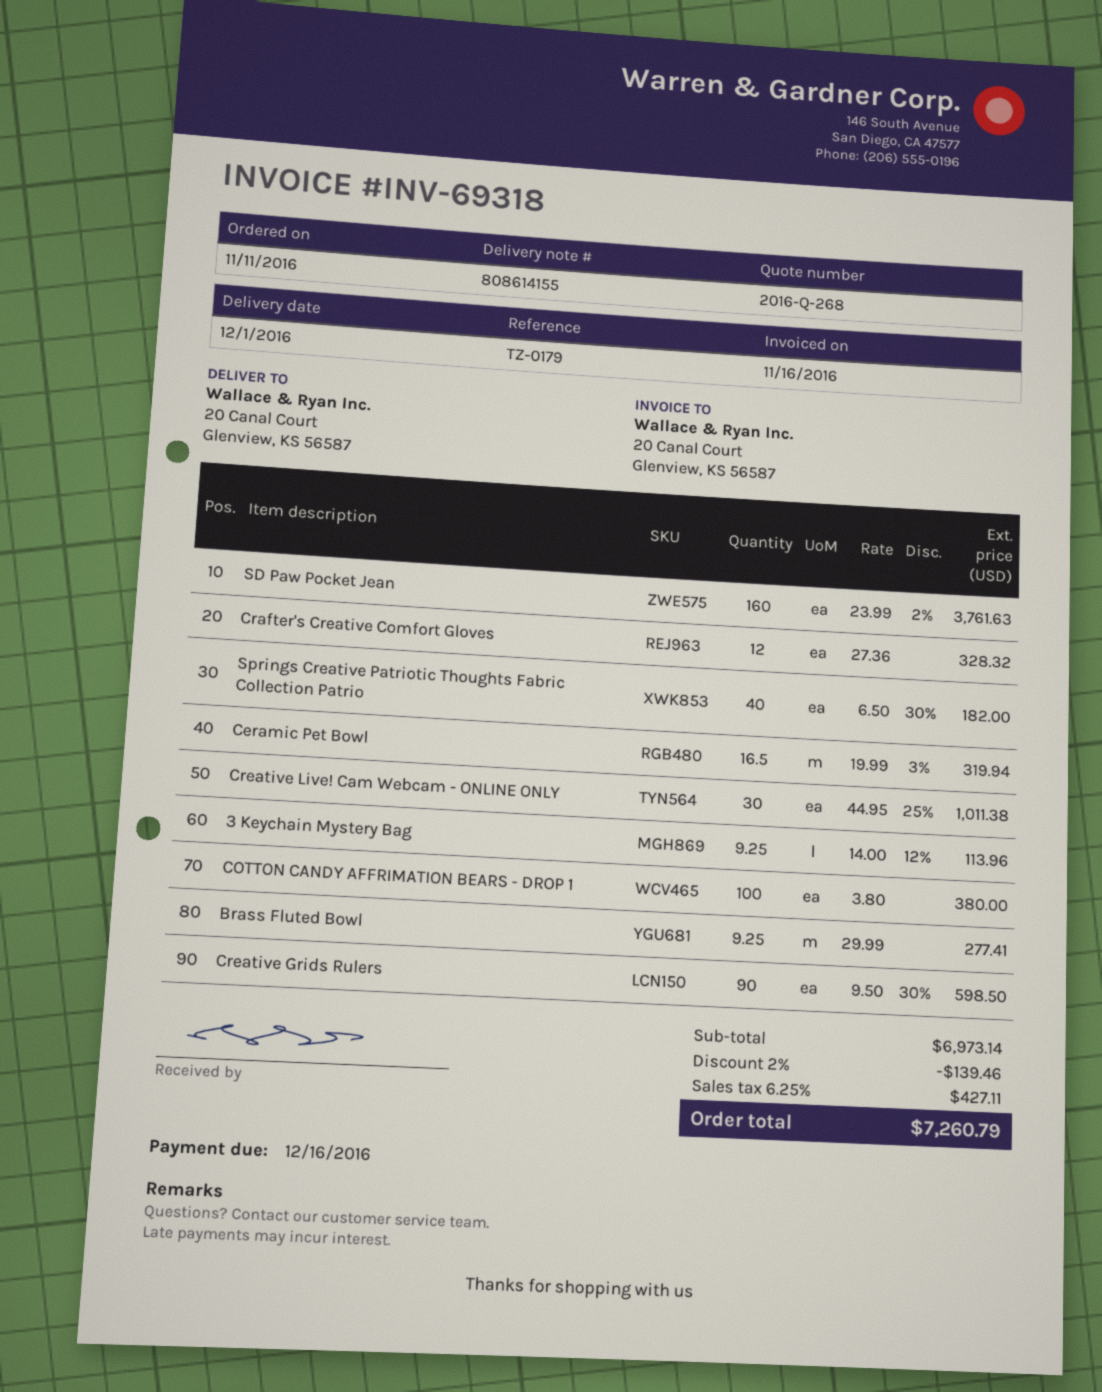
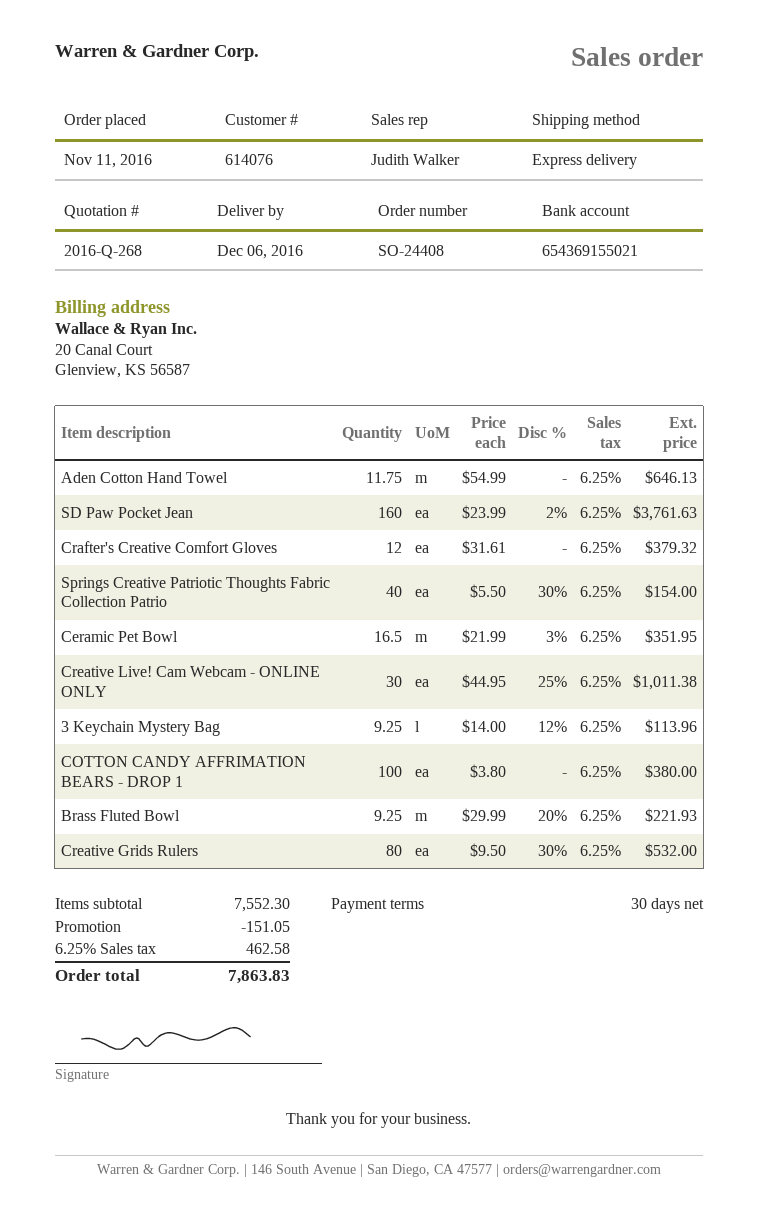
delivery date: 2016-12-01 -> 2016-12-06
Crafter's Creative Comfort Gloves: 12 x 27.36 = 328.32 -> 12 x 31.61 = 379.32
Springs Creative Patriotic Thoughts Fabric Collection Patrio: 40 x 6.50 - 30% = 182.00 -> 40 x 5.50 - 30% = 154.00
Ceramic Pet Bowl: 16.5 x 19.99 - 3% = 319.94 -> 16.5 x 21.99 - 3% = 351.95
Brass Fluted Bowl: 9.25 x 29.99 = 277.41 -> 9.25 x 29.99 - 20% = 221.93
Creative Grids Rulers: 90 x 9.50 - 30% = 598.50 -> 80 x 9.50 - 30% = 532.00
Aden Cotton Hand Towel: none -> 11.75 x 54.99 = 646.13
subtotal: 6973.14 -> 7552.30
discount: 139.46 -> 151.05
tax: 6.25% = 427.11 -> 6.25% = 462.58
total: 7260.79 -> 7863.83

